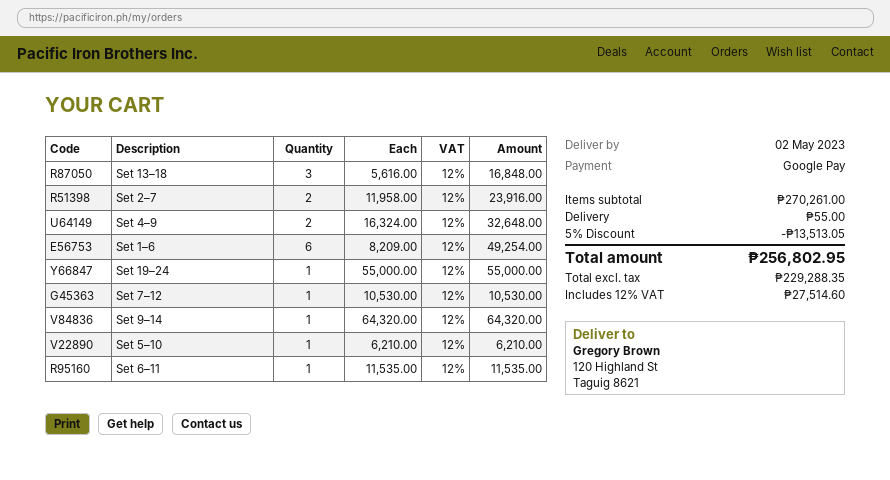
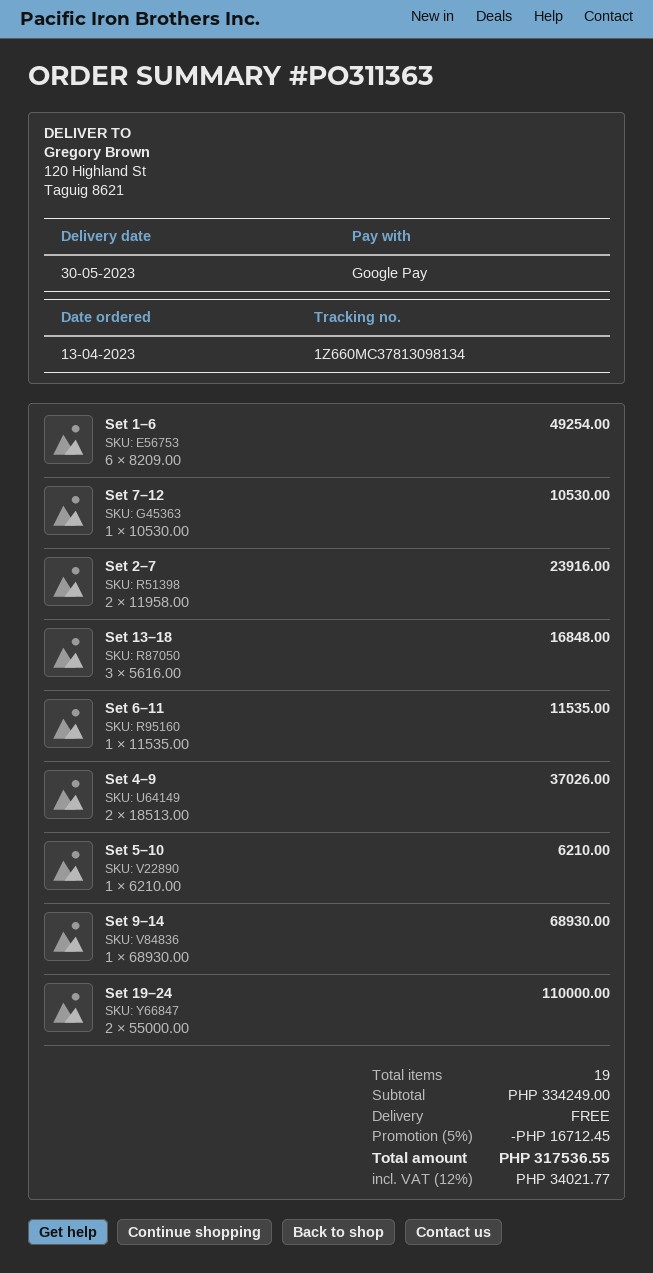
delivery date: 2023-05-02 -> 2023-05-30
Set 4–9: 2 x 16324.00 = 32648.00 -> 2 x 18513.00 = 37026.00
Set 19–24: 1 x 55000.00 = 55000.00 -> 2 x 55000.00 = 110000.00
Set 9–14: 1 x 64320.00 = 64320.00 -> 1 x 68930.00 = 68930.00
subtotal: 270261.00 -> 334249.00
discount: 5% = 13513.05 -> 5% = 16712.45
shipping: 55.00 -> 0.00
tax: 12% = 27514.60 -> 12% = 34021.77
total: 256802.95 -> 317536.55

